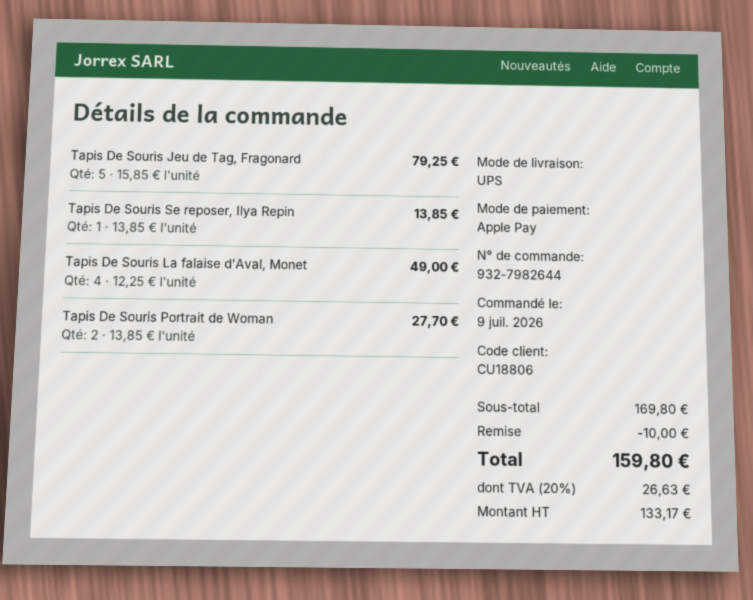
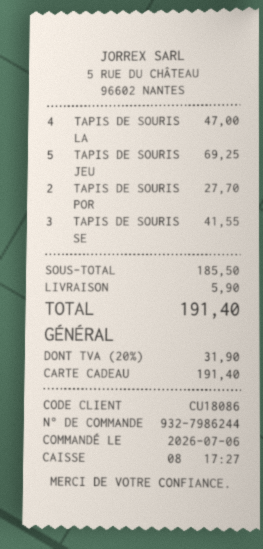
order number: 932-7982644 -> 932-7986244
order date: 2026-07-09 -> 2026-07-06
customer number: CU18806 -> CU18086
payment method: Apple Pay -> gift card
Tapis De Souris Jeu de Tag, Fragonard: 5 for 79.25 -> 5 for 69.25
Tapis De Souris Se reposer, Ilya Repin: 1 for 13.85 -> 3 for 41.55
Tapis De Souris La falaise d'Aval, Monet: 4 for 49.00 -> 4 for 47.00
subtotal: 169.80 -> 185.50
discount: 10.00 -> none
shipping: none -> 5.90
tax: 20% = 26.63 -> 20% = 31.90
total: 159.80 -> 191.40

